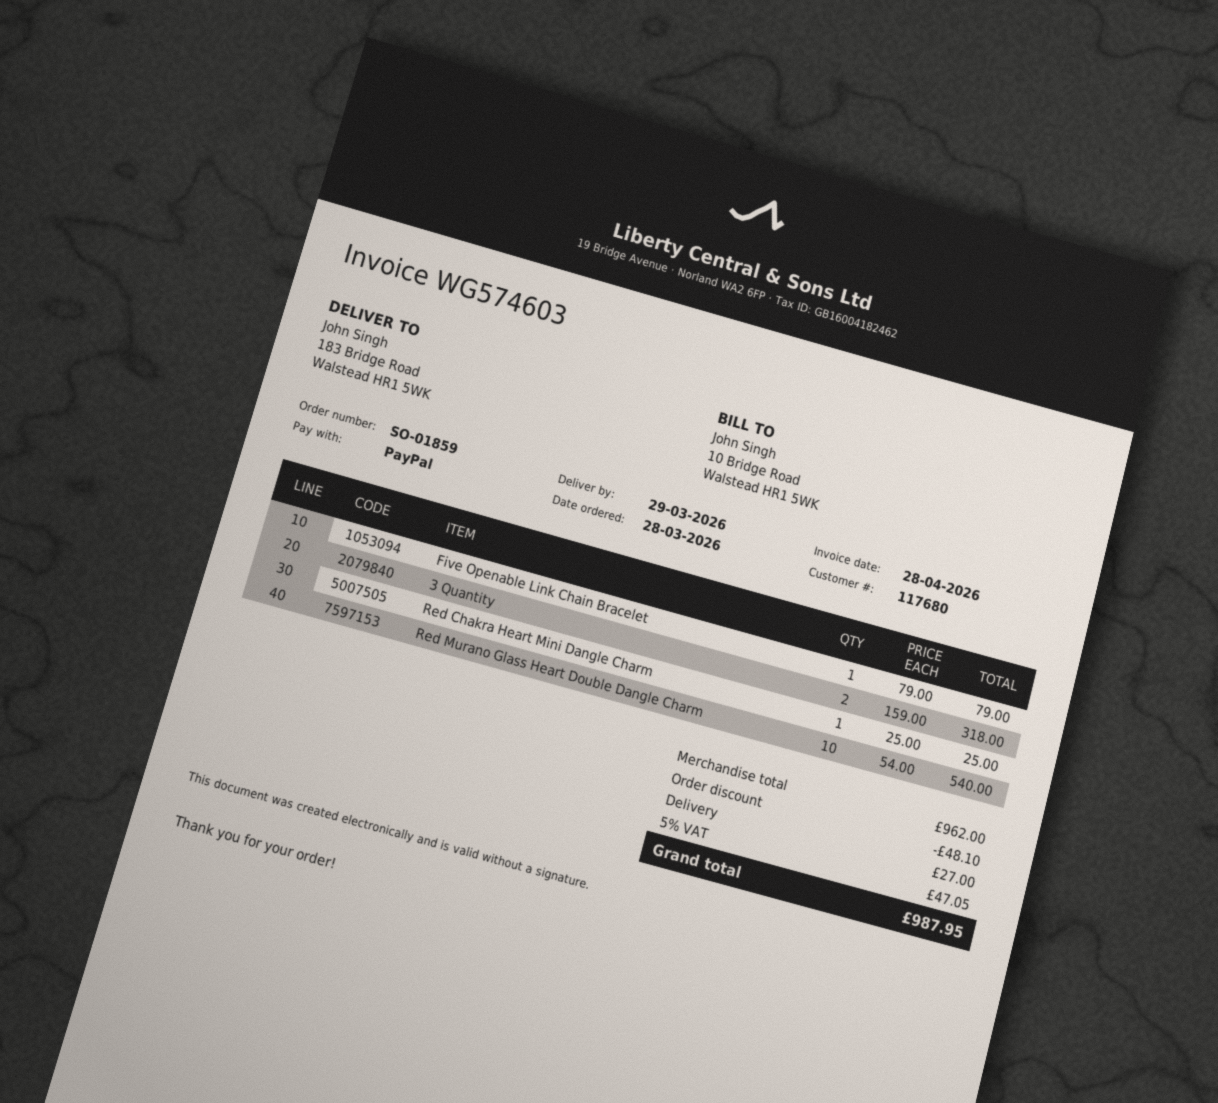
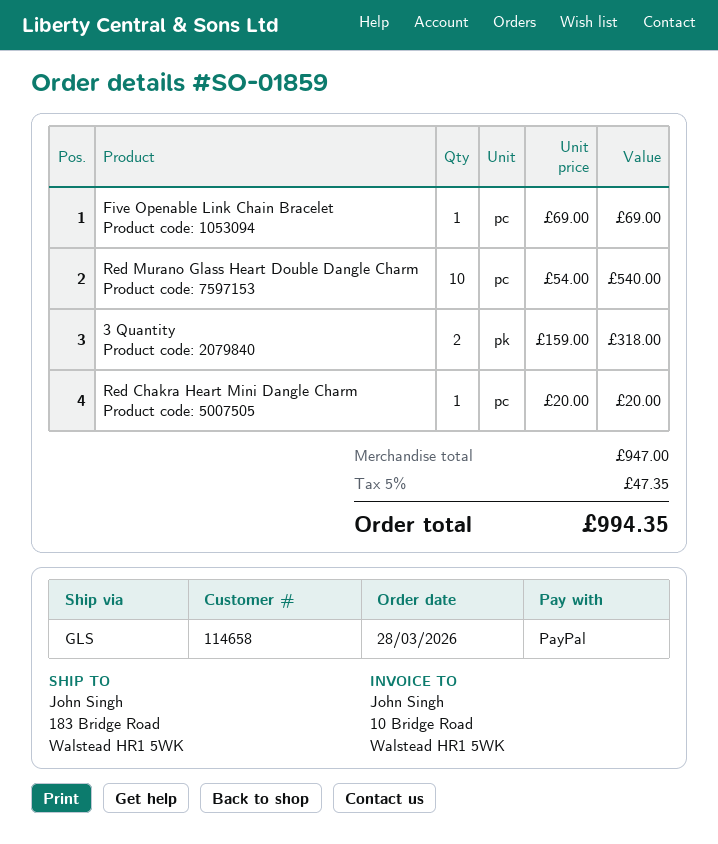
customer number: 117680 -> 114658
Five Openable Link Chain Bracelet: 1 x 79.00 = 79.00 -> 1 x 69.00 = 69.00
Red Chakra Heart Mini Dangle Charm: 1 x 25.00 = 25.00 -> 1 x 20.00 = 20.00
subtotal: 962.00 -> 947.00
discount: 48.10 -> none
shipping: 27.00 -> none
tax: 5% = 47.05 -> 5% = 47.35
total: 987.95 -> 994.35

